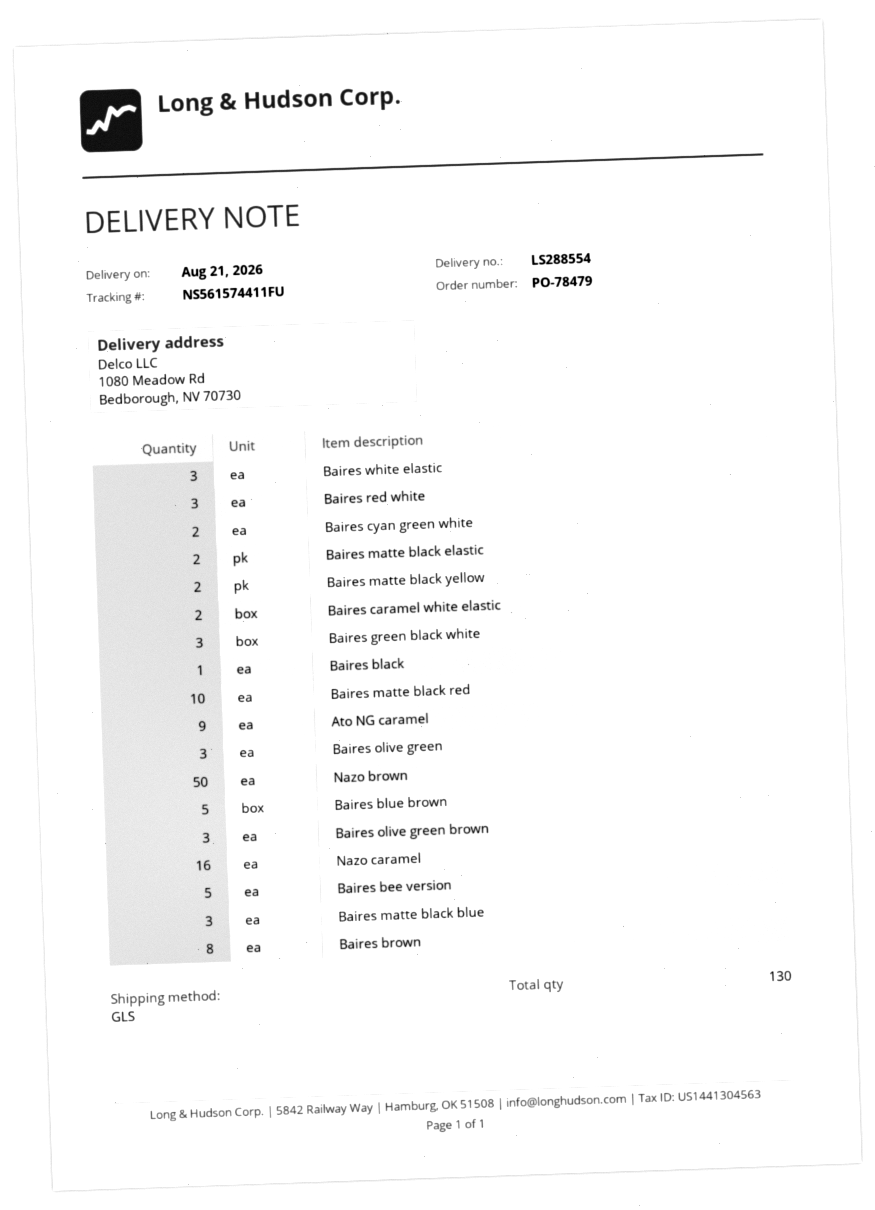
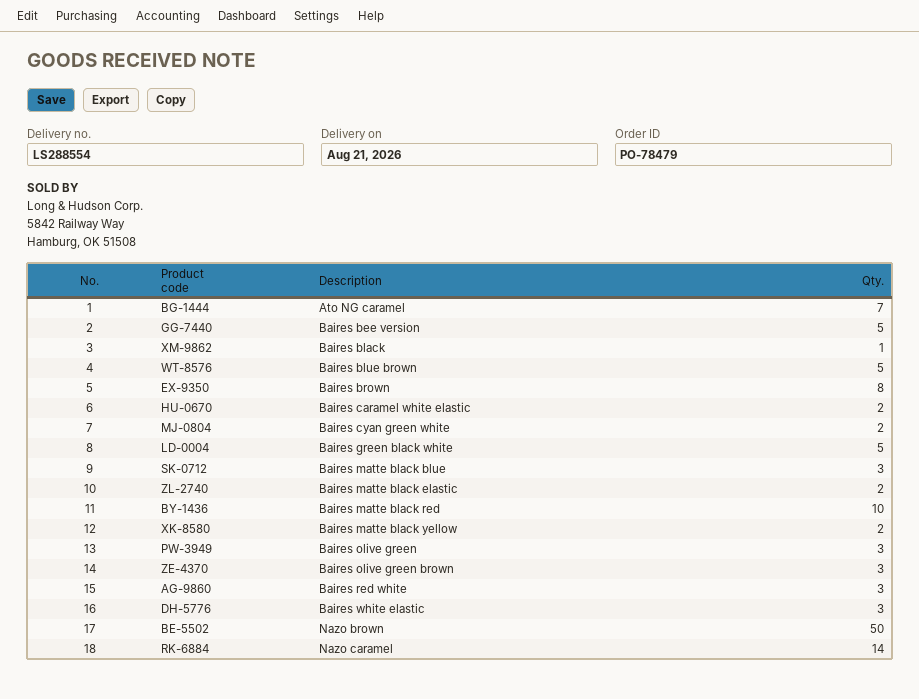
Baires green black white: 3 -> 5
Ato NG caramel: 9 -> 7
Nazo caramel: 16 -> 14

